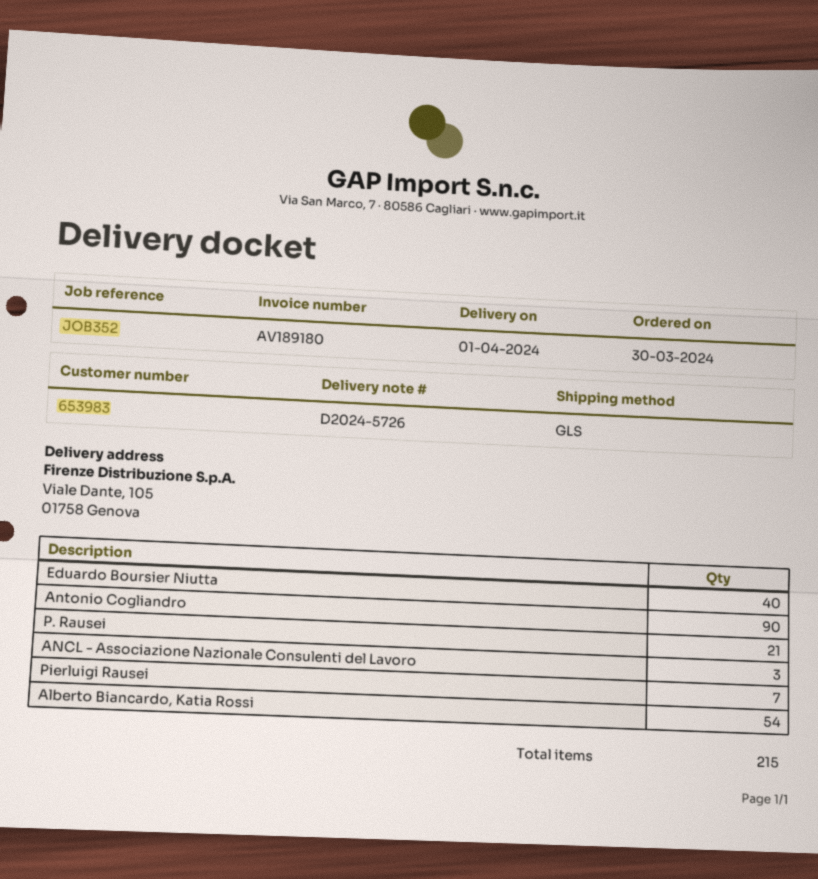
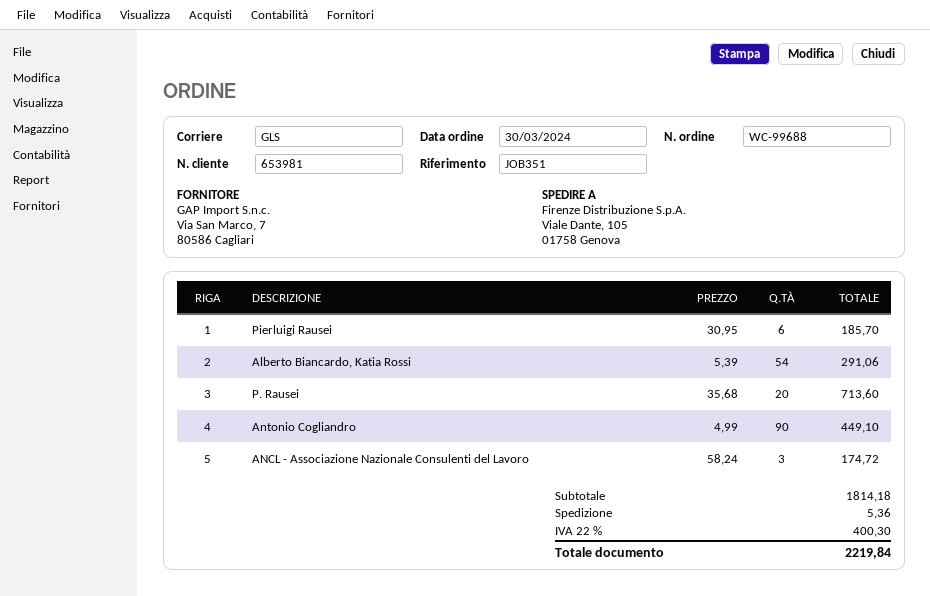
customer number: 653983 -> 653981
reference: JOB352 -> JOB351
Eduardo Boursier Niutta: 40 -> none
P. Rausei: 21 -> 20
Pierluigi Rausei: 7 -> 6

